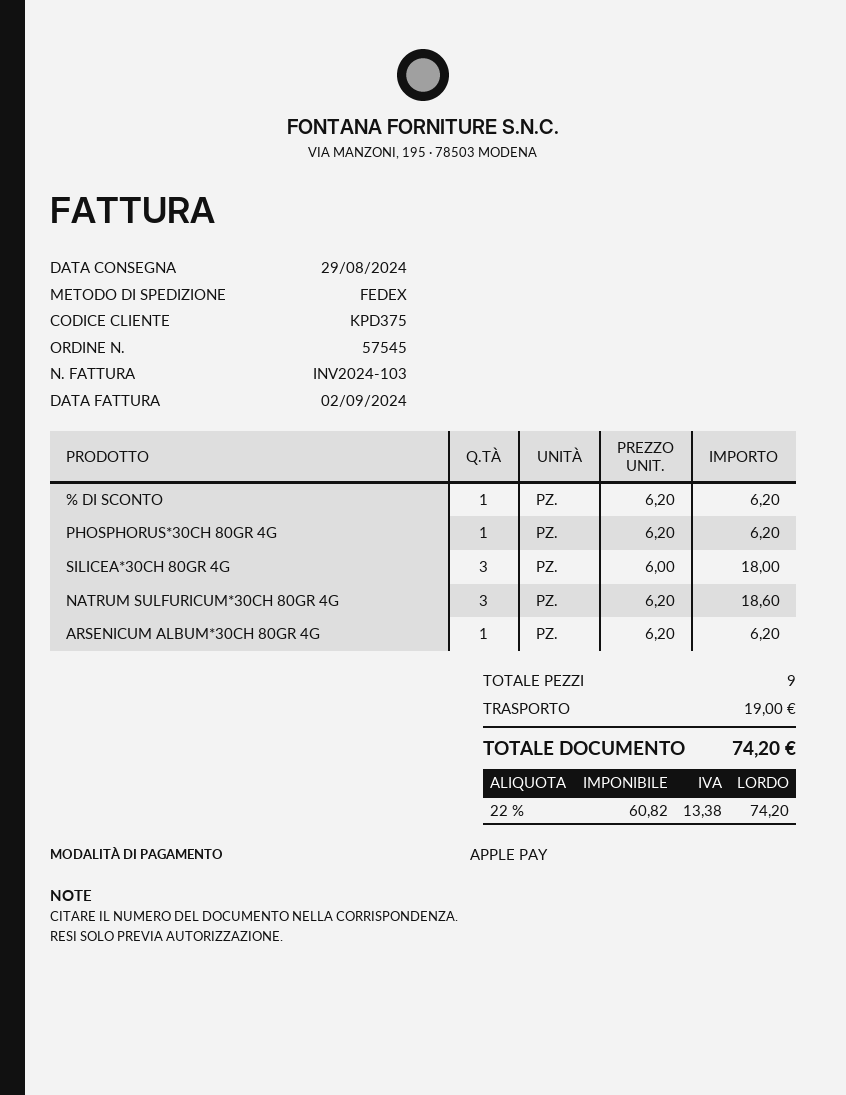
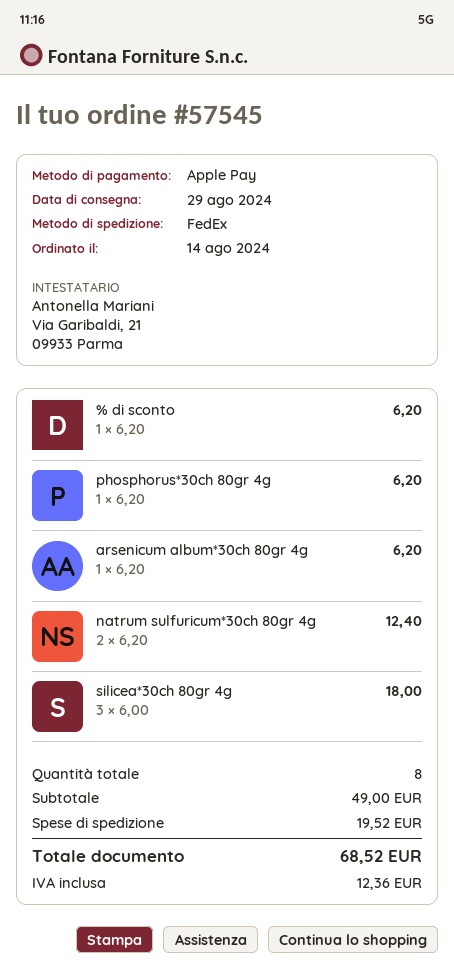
NATRUM SULFURICUM*30CH 80GR 4G: 3 x 6.20 = 18.60 -> 2 x 6.20 = 12.40
total quantity: 9 -> 8
shipping: 19.00 -> 19.52
tax: 13.38 -> 12.36
total: 74.20 -> 68.52

